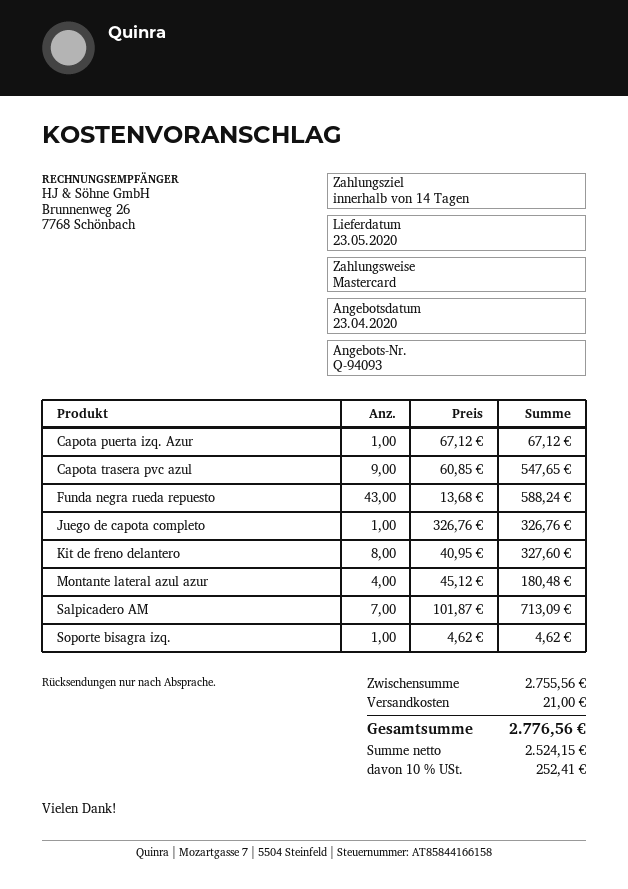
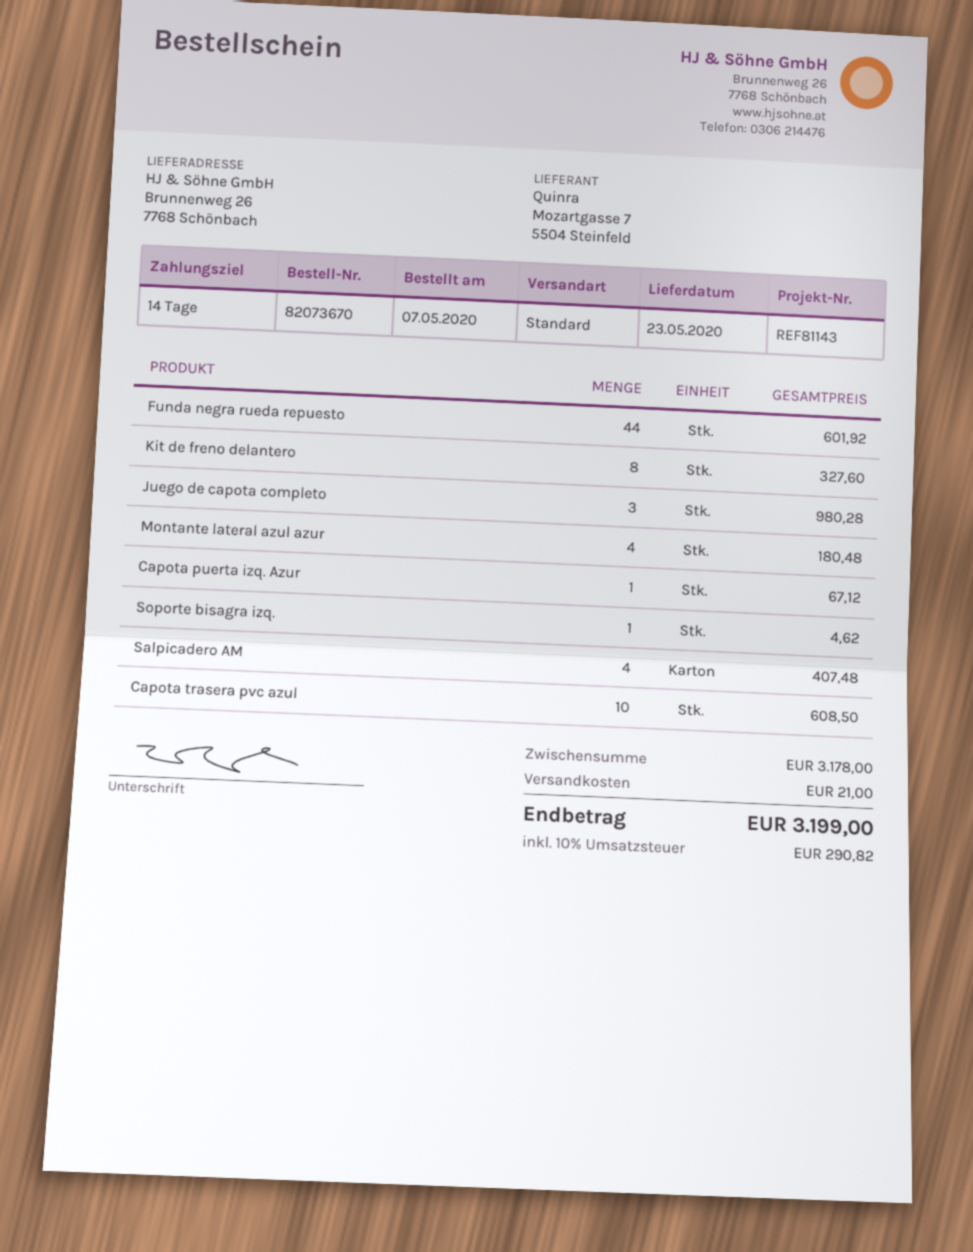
Capota trasera pvc azul: 9 for 547.65 -> 10 for 608.50
Funda negra rueda repuesto: 43 for 588.24 -> 44 for 601.92
Juego de capota completo: 1 for 326.76 -> 3 for 980.28
Salpicadero AM: 7 for 713.09 -> 4 for 407.48
subtotal: 2755.56 -> 3178.00
tax: 10% = 252.41 -> 10% = 290.82
total: 2776.56 -> 3199.00

